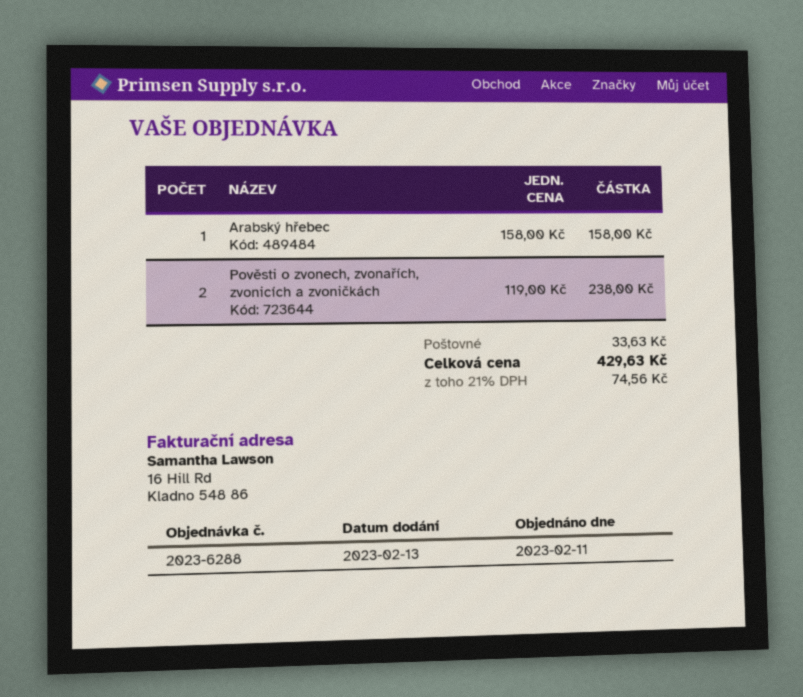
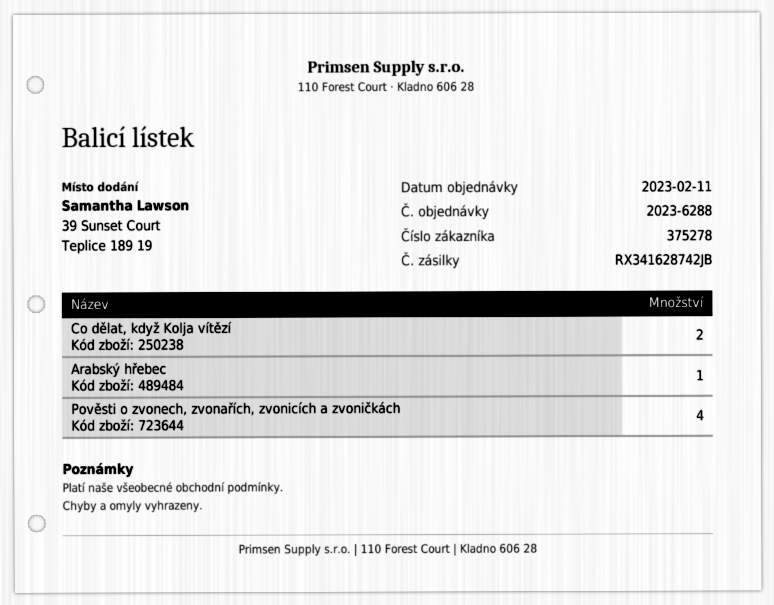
Pověsti o zvonech, zvonařích, zvonicích a zvoničkách: 2 -> 4
Co dělat, když Kolja vítězí: none -> 2

